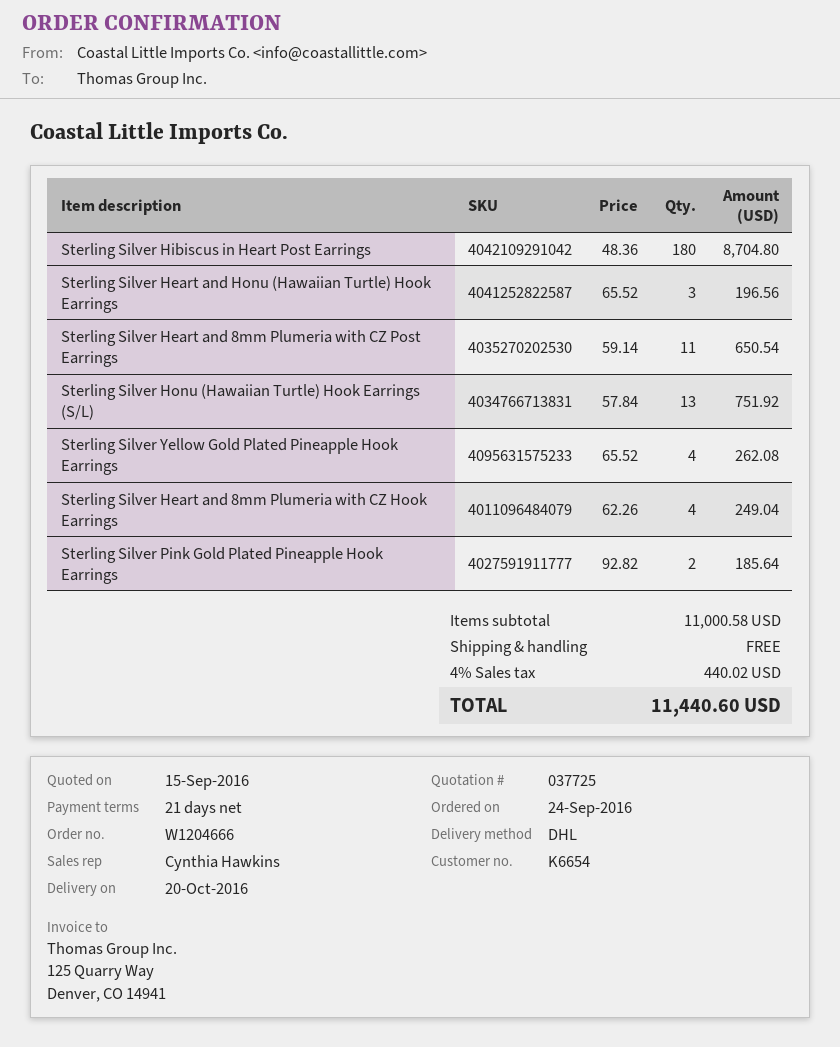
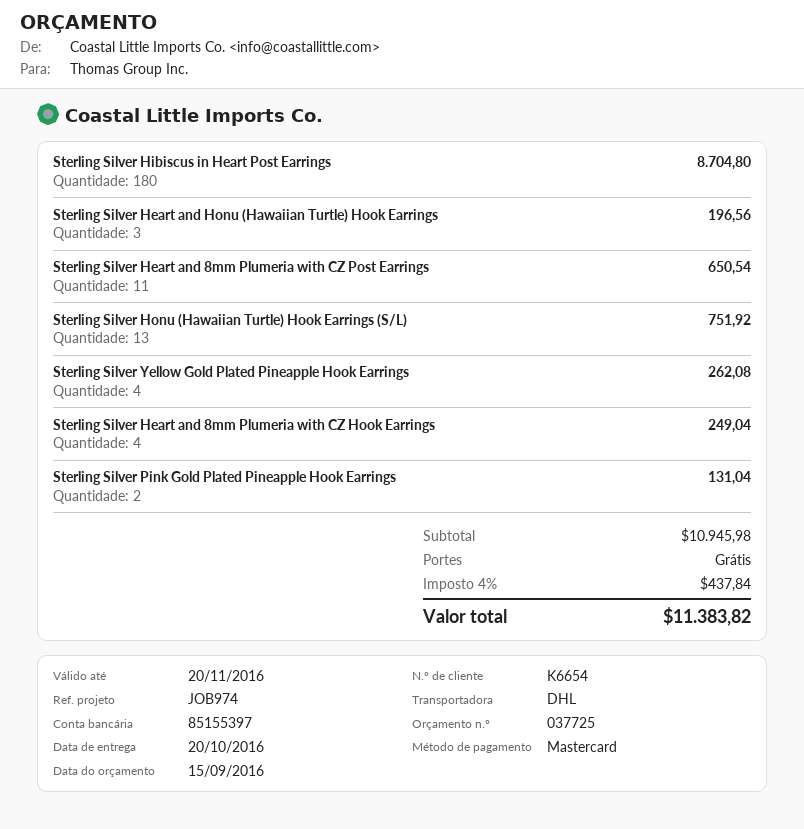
Sterling Silver Pink Gold Plated Pineapple Hook Earrings: 2 for 185.64 -> 2 for 131.04
subtotal: 11000.58 -> 10945.98
tax: 4% = 440.02 -> 4% = 437.84
total: 11440.60 -> 11383.82

